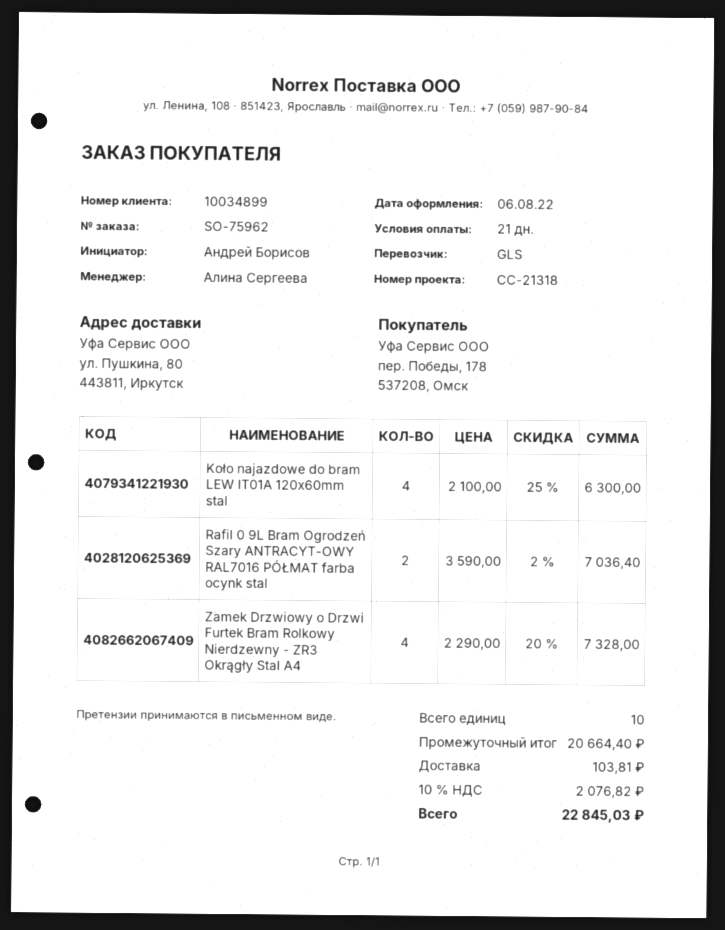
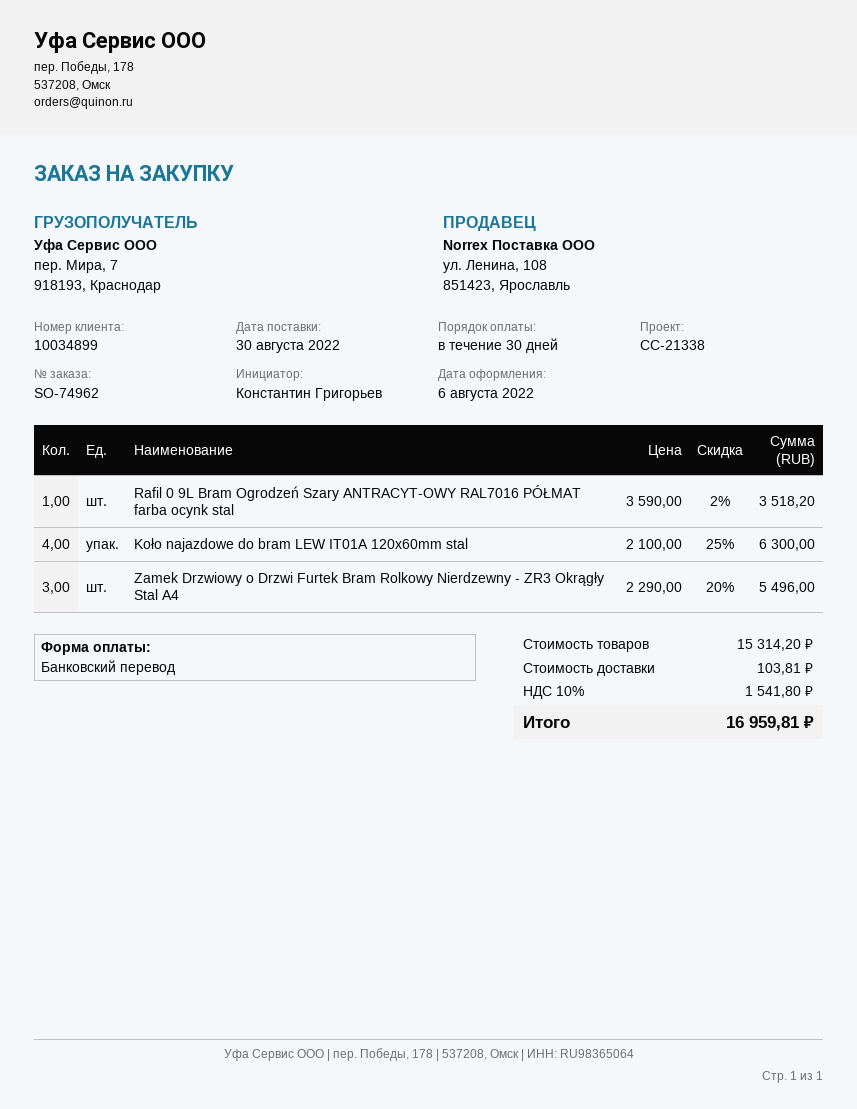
order number: SO-75962 -> SO-74962
payment terms: 21 days -> 30 days
reference: CC-21318 -> CC-21338
ordered by: Андрей Борисов -> Константин Григорьев
ship to: ул. Пушкина, 80, 443811, Иркутск -> пер. Мира, 7, 918193, Краснодар
Rafil 0 9L Bram Ogrodzeń Szary ANTRACYT-OWY RAL7016 PÓŁMAT farba ocynk stal: 2 x 3590.00 - 2% = 7036.40 -> 1 x 3590.00 - 2% = 3518.20
Zamek Drzwiowy o Drzwi Furtek Bram Rolkowy Nierdzewny - ZR3 Okrągły Stal A4: 4 x 2290.00 - 20% = 7328.00 -> 3 x 2290.00 - 20% = 5496.00
subtotal: 20664.40 -> 15314.20
tax: 10% = 2076.82 -> 10% = 1541.80
total: 22845.03 -> 16959.81

